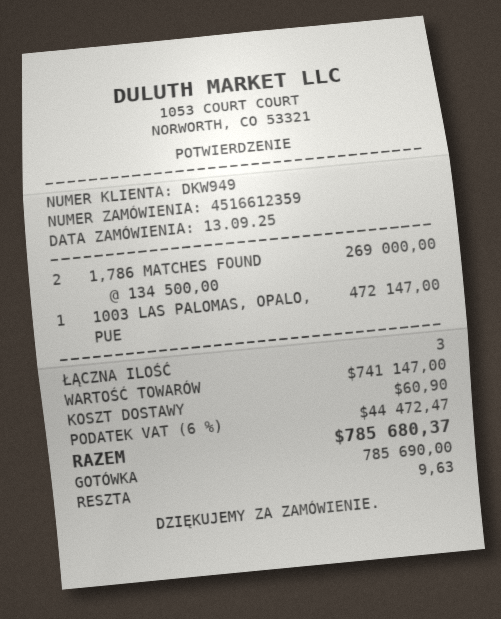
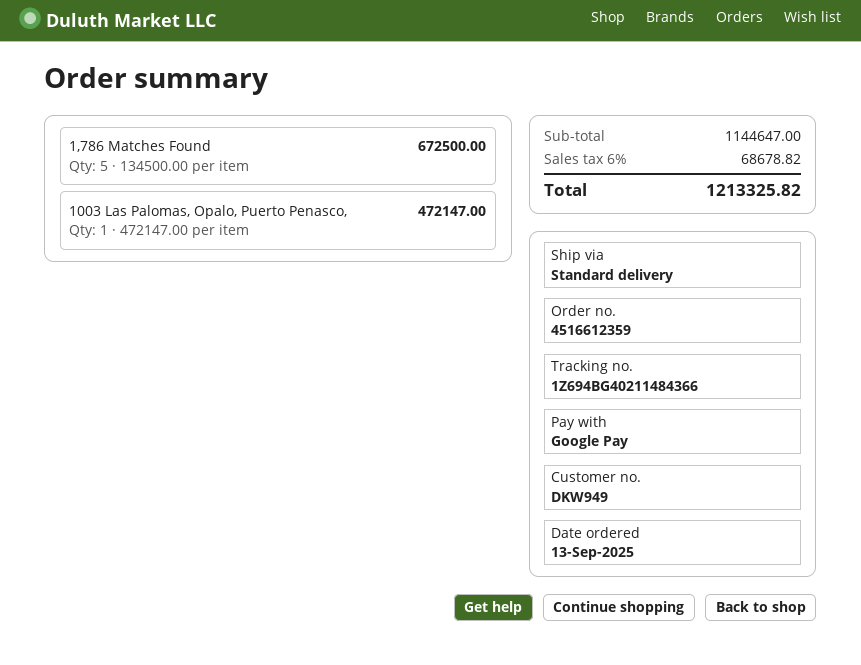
payment method: cash -> Google Pay
1,786 MATCHES FOUND: 2 x 134500.00 = 269000.00 -> 5 x 134500.00 = 672500.00
subtotal: 741147.00 -> 1144647.00
shipping: 60.90 -> none
tax: 6% = 44472.47 -> 6% = 68678.82
total: 785680.37 -> 1213325.82

